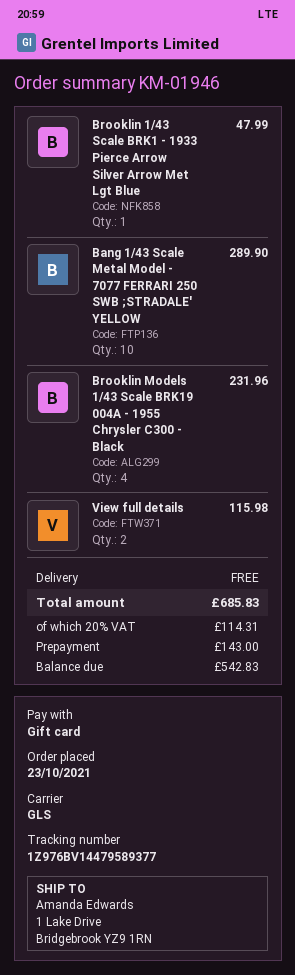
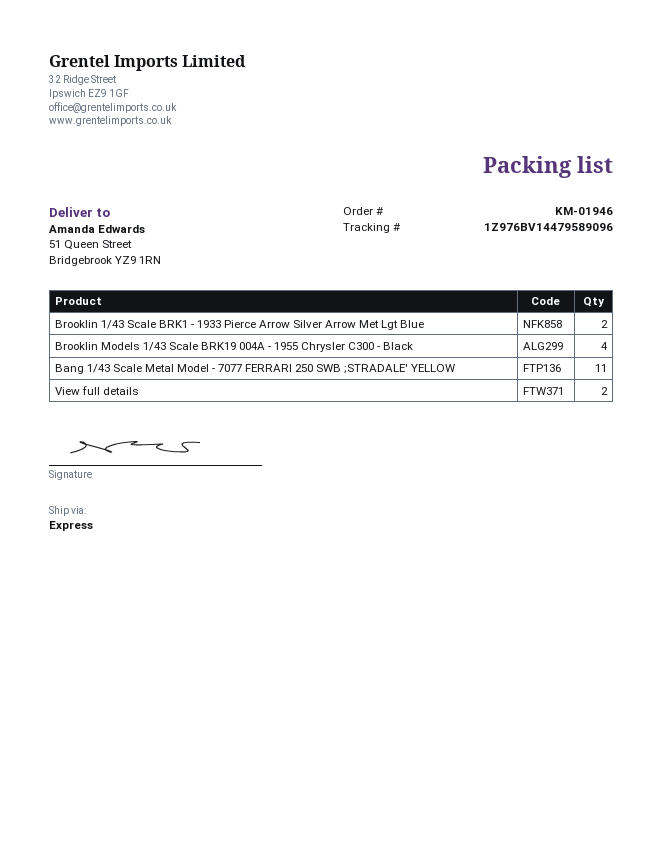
shipping method: GLS -> express
tracking number: 1Z976BV14479589377 -> 1Z976BV14479589096
ship to: 1 Lake Drive, Bridgebrook YZ9 1RN -> 51 Queen Street, Bridgebrook YZ9 1RN
Brooklin 1/43 Scale BRK1 - 1933 Pierce Arrow Silver Arrow Met Lgt Blue: 1 -> 2
Bang 1/43 Scale Metal Model - 7077 FERRARI 250 SWB ;STRADALE' YELLOW: 10 -> 11

